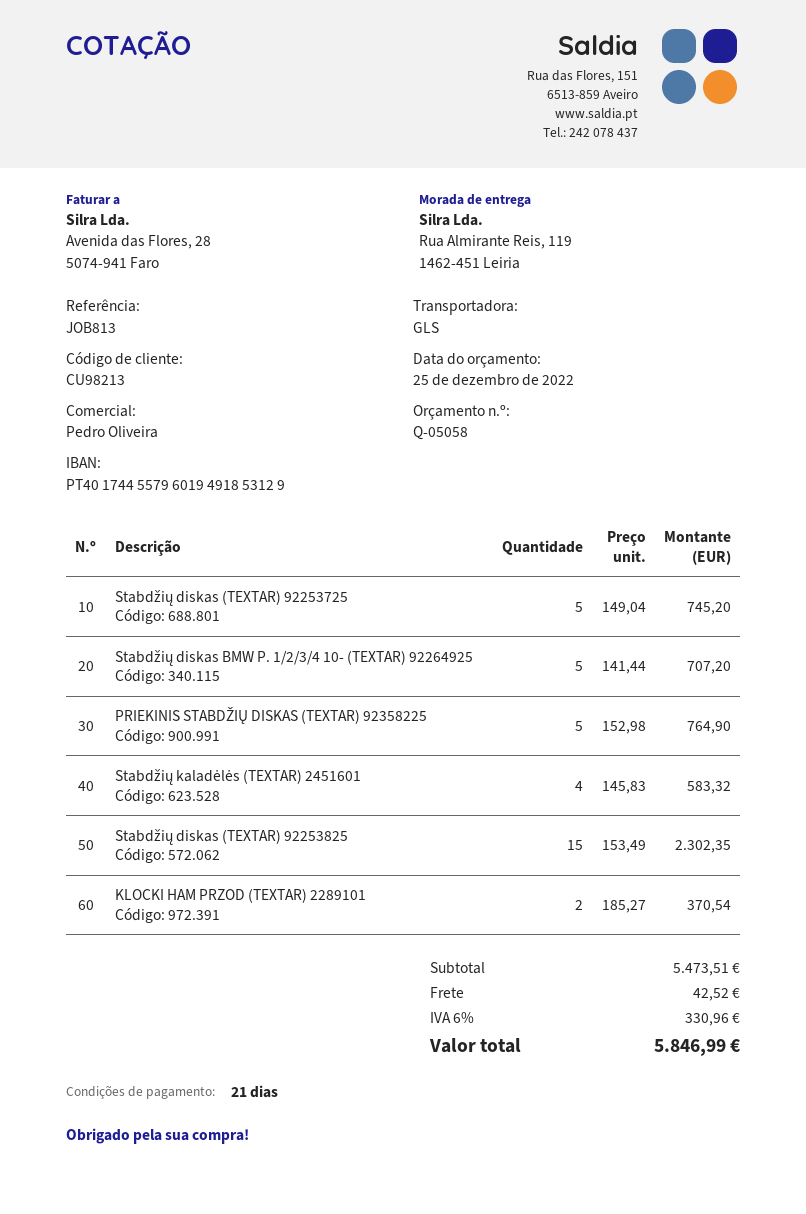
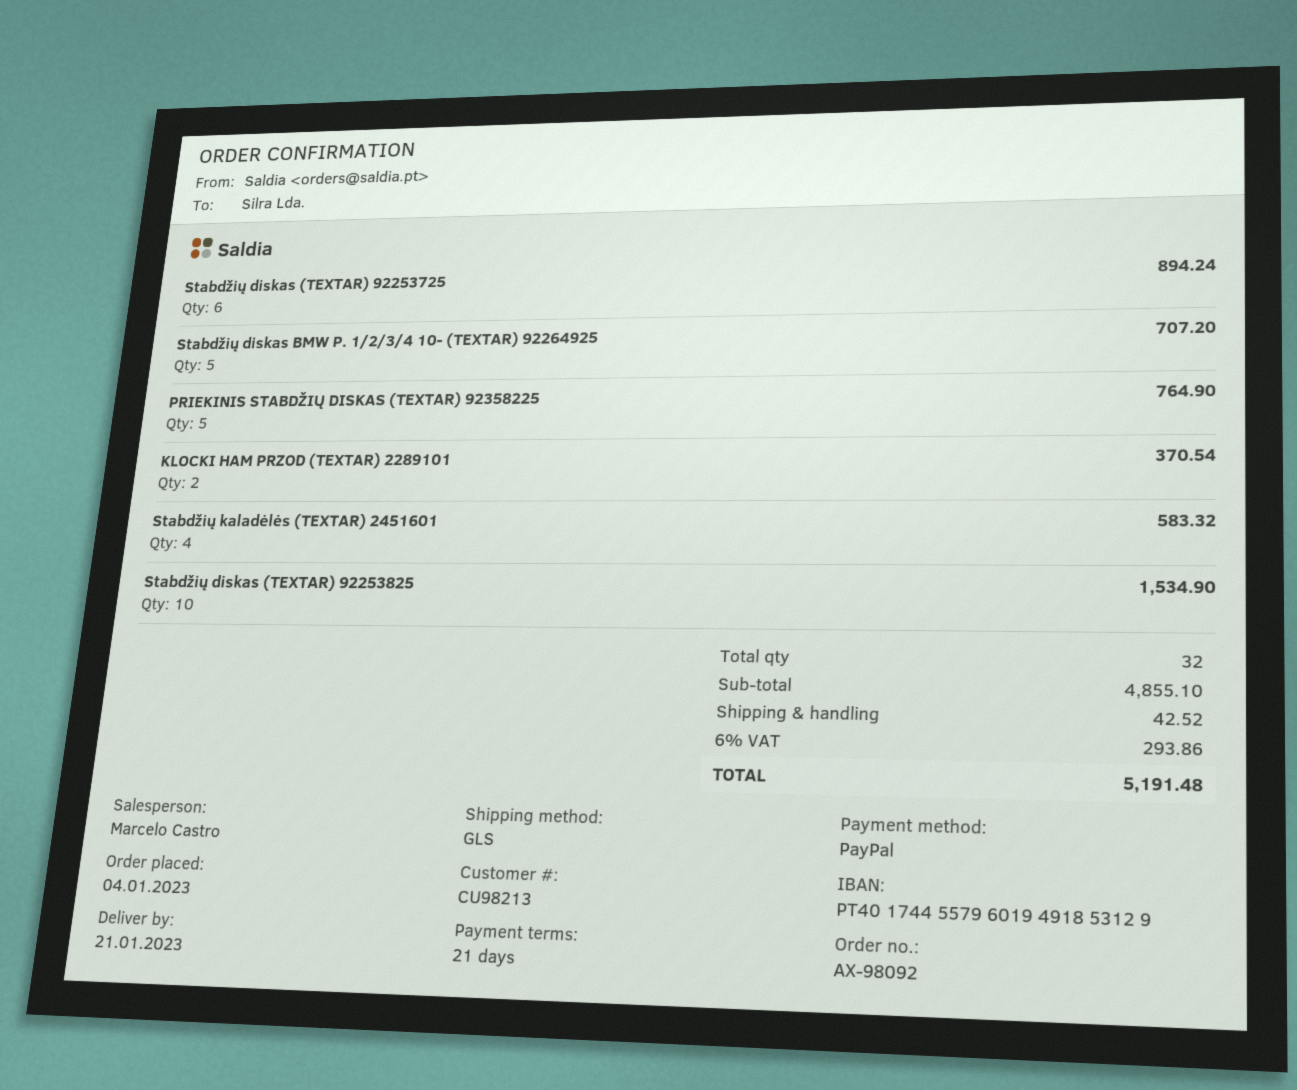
sales rep: Pedro Oliveira -> Marcelo Castro
Stabdžių diskas (TEXTAR) 92253725: 5 for 745.20 -> 6 for 894.24
Stabdžių diskas (TEXTAR) 92253825: 15 for 2302.35 -> 10 for 1534.90
subtotal: 5473.51 -> 4855.10
tax: 6% = 330.96 -> 6% = 293.86
total: 5846.99 -> 5191.48

